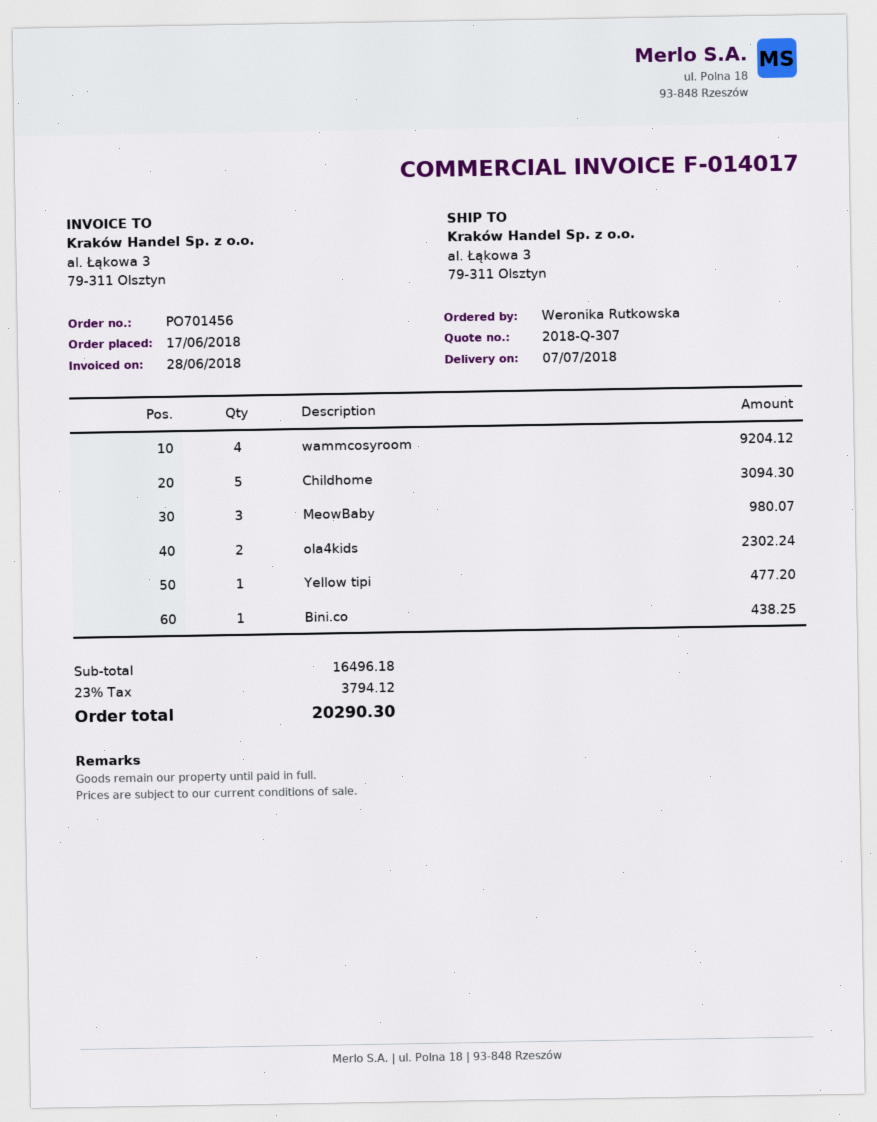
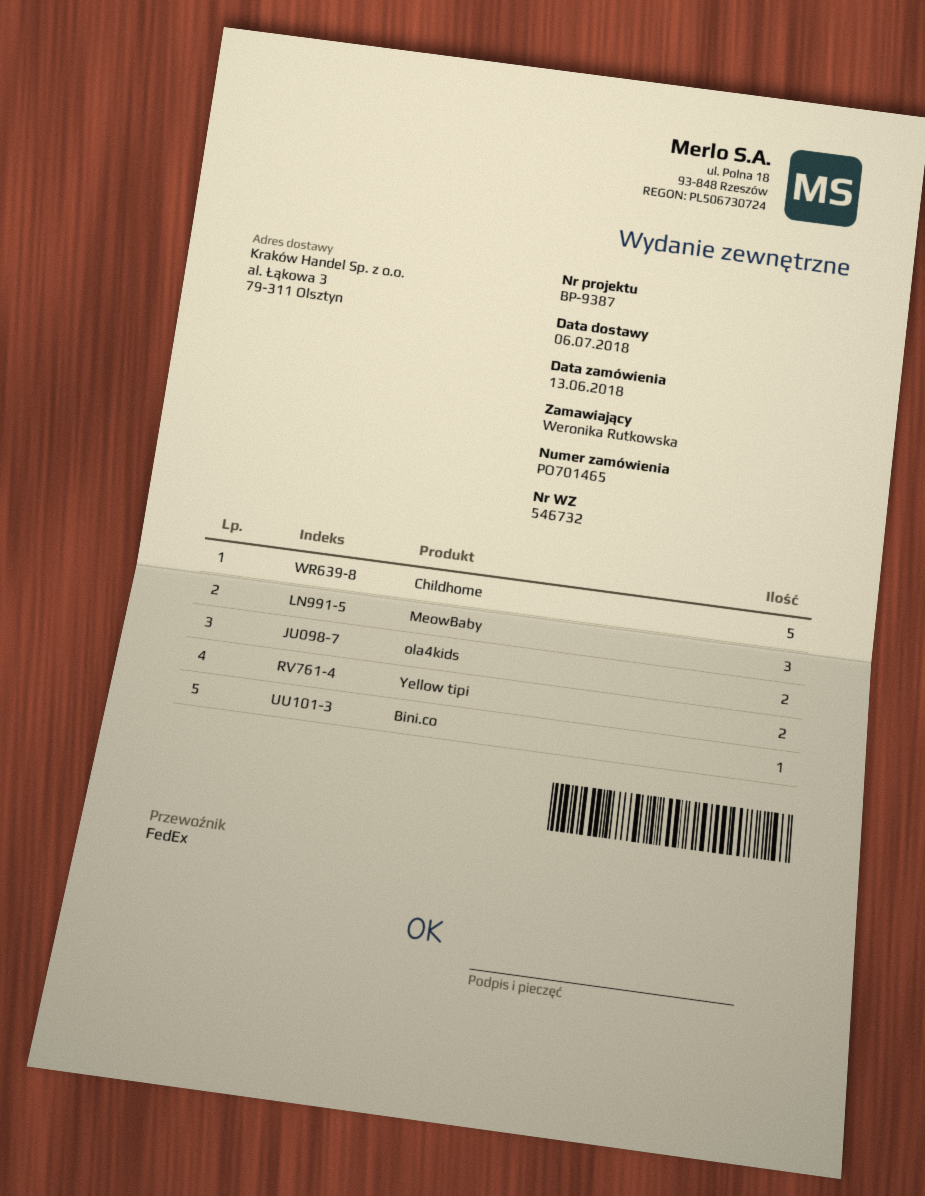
order number: PO701456 -> PO701465
order date: 2018-06-17 -> 2018-06-13
delivery date: 2018-07-07 -> 2018-07-06
wammcosyroom: 4 -> none
Yellow tipi: 1 -> 2

